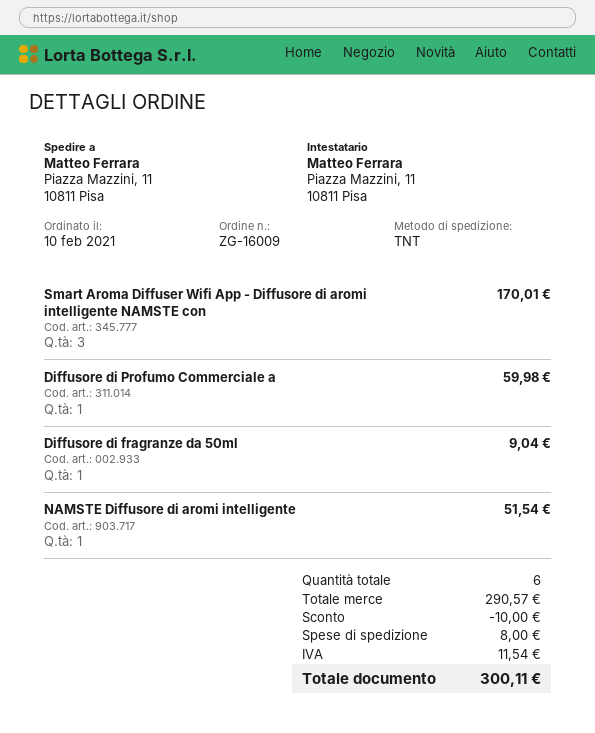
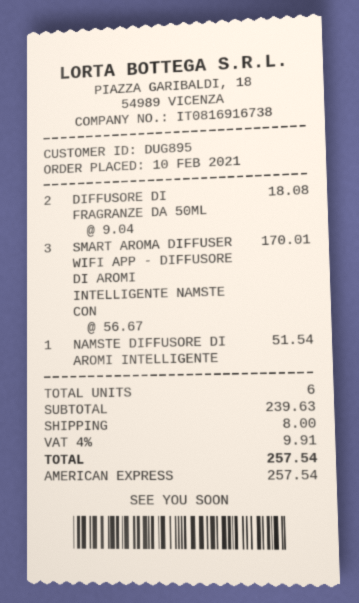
Diffusore di Profumo Commerciale a: 1 for 59.98 -> none
Diffusore di fragranze da 50ml: 1 for 9.04 -> 2 for 18.08
subtotal: 290.57 -> 239.63
discount: 10.00 -> none
tax: 11.54 -> 9.91
total: 300.11 -> 257.54

